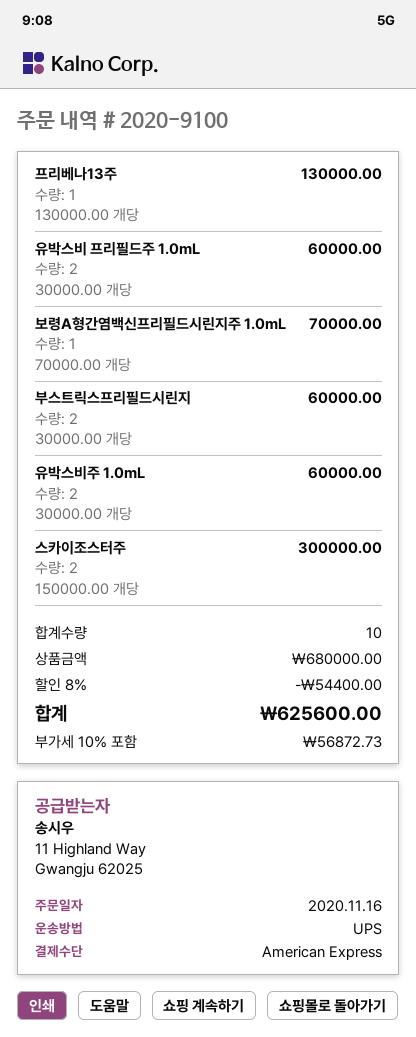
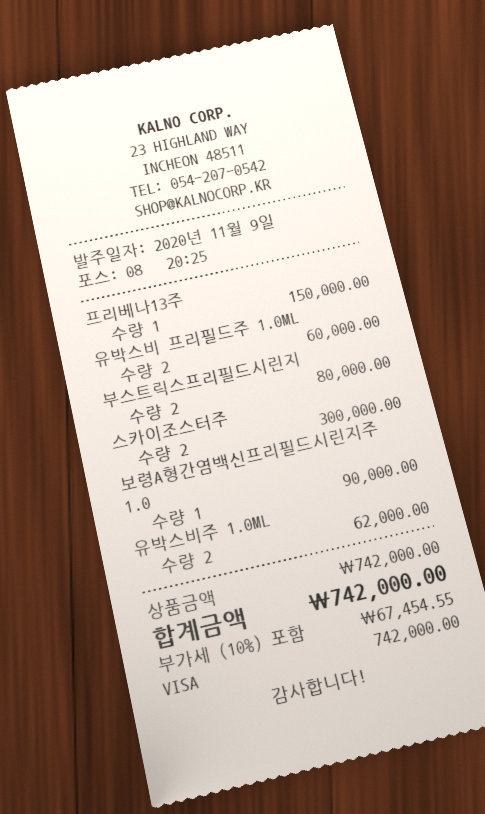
order date: 2020-11-16 -> 2020-11-09
payment method: American Express -> Visa
프리베나13주: 1 for 130000.00 -> 1 for 150000.00
보령A형간염백신프리필드시린지주 1.0mL: 1 for 70000.00 -> 1 for 90000.00
부스트릭스프리필드시린지: 2 for 60000.00 -> 2 for 80000.00
유박스비주 1.0mL: 2 for 60000.00 -> 2 for 62000.00
subtotal: 680000.00 -> 742000.00
discount: 8% = 54400.00 -> none
tax: 10% = 56872.73 -> 10% = 67454.55
total: 625600.00 -> 742000.00

